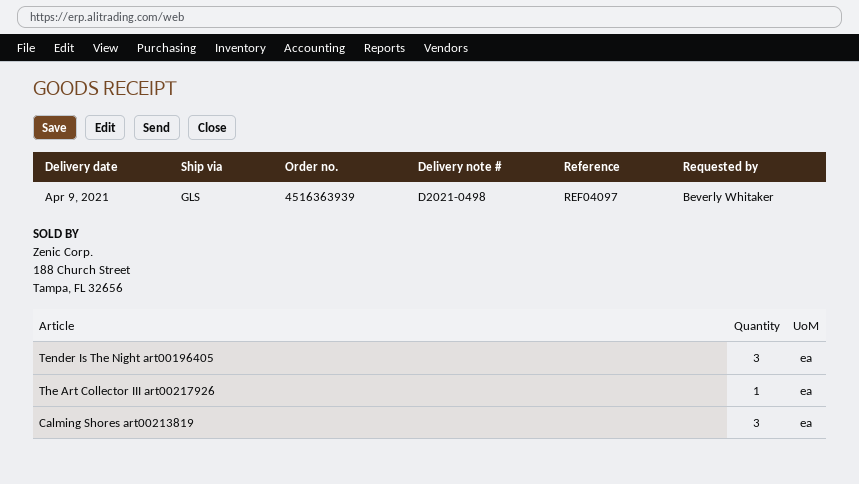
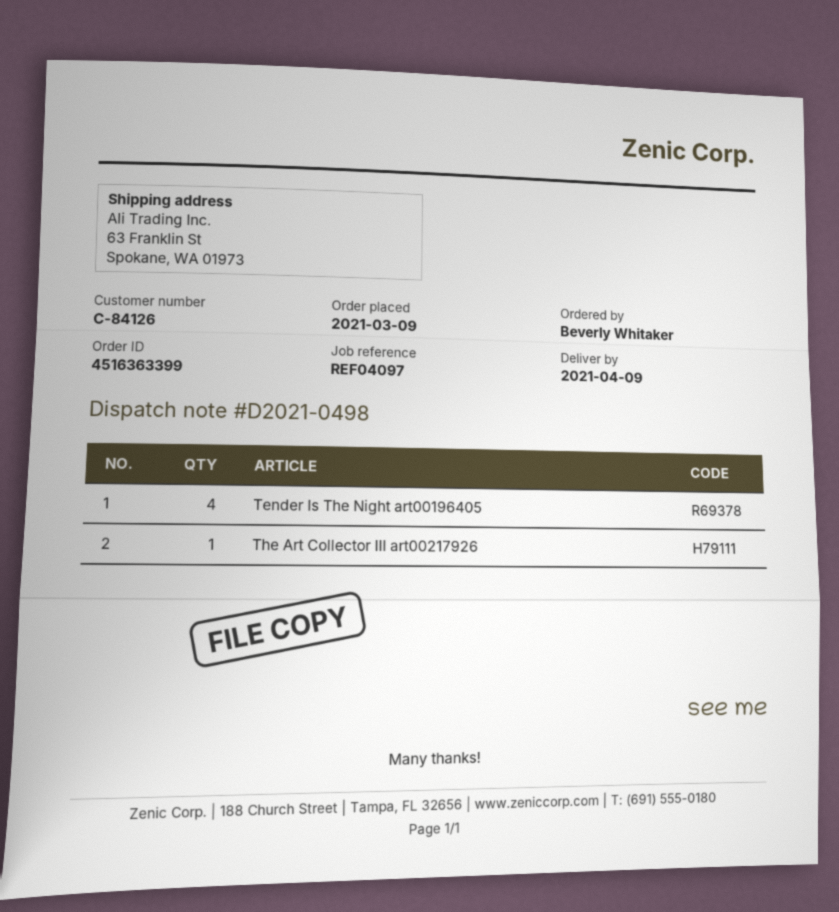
order number: 4516363939 -> 4516363399
Tender Is The Night art00196405: 3 -> 4
Calming Shores art00213819: 3 -> none

